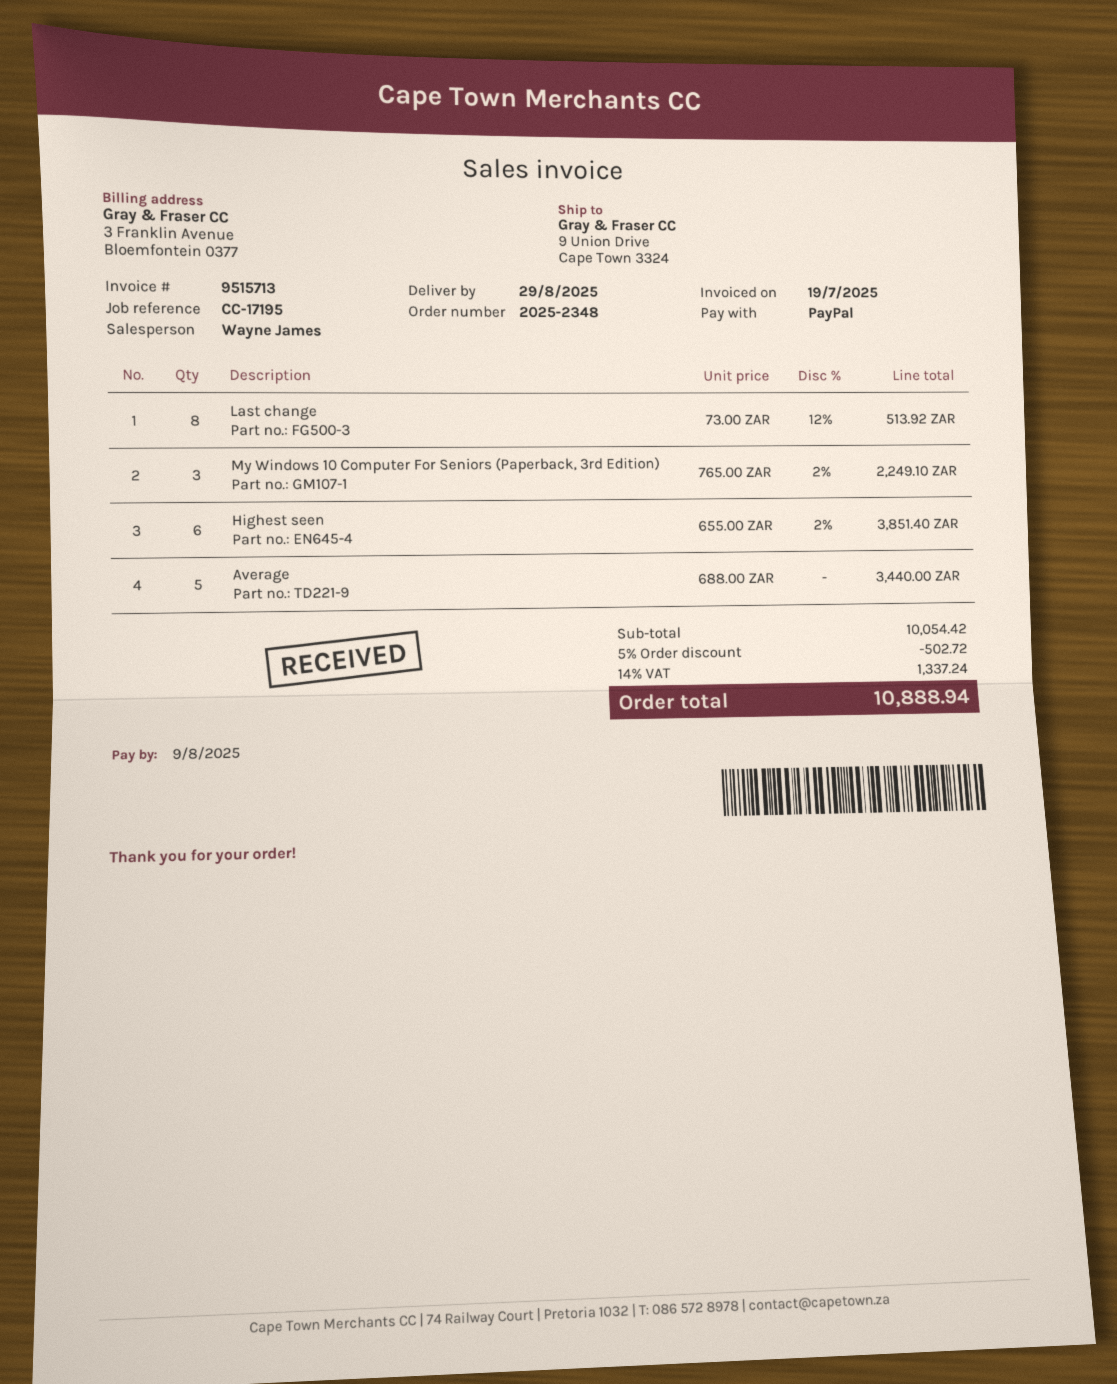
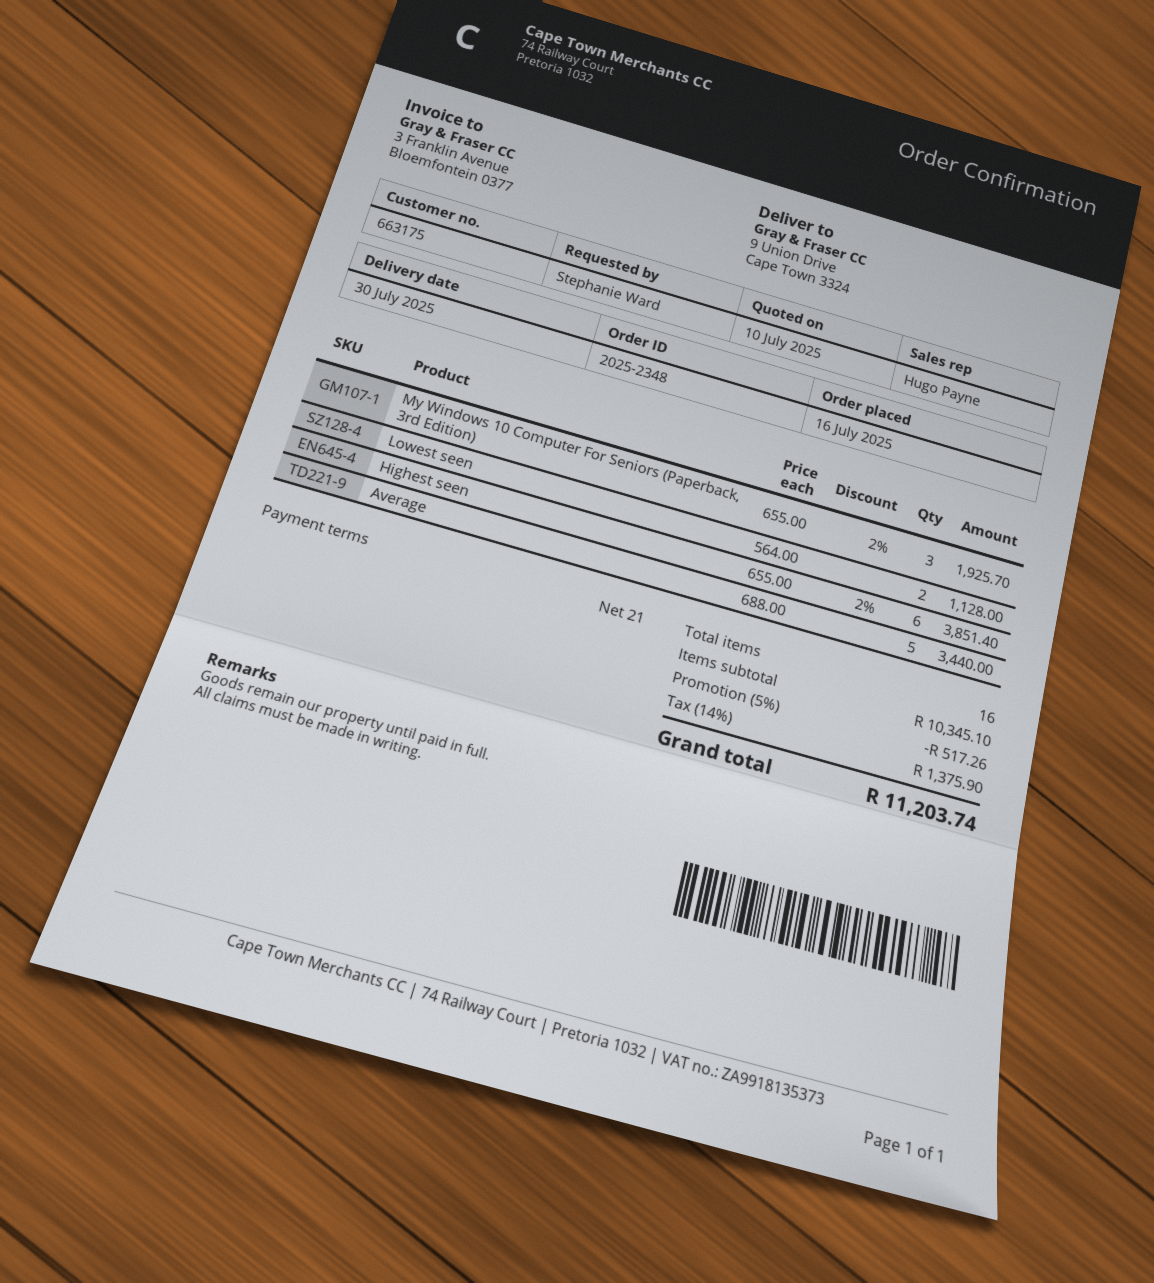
delivery date: 2025-08-29 -> 2025-07-30
sales rep: Wayne James -> Hugo Payne
Last change: 8 x 73.00 - 12% = 513.92 -> none
My Windows 10 Computer For Seniors (Paperback, 3rd Edition): 3 x 765.00 - 2% = 2249.10 -> 3 x 655.00 - 2% = 1925.70
Lowest seen: none -> 2 x 564.00 = 1128.00
subtotal: 10054.42 -> 10345.10
discount: 5% = 502.72 -> 5% = 517.26
tax: 14% = 1337.24 -> 14% = 1375.90
total: 10888.94 -> 11203.74

